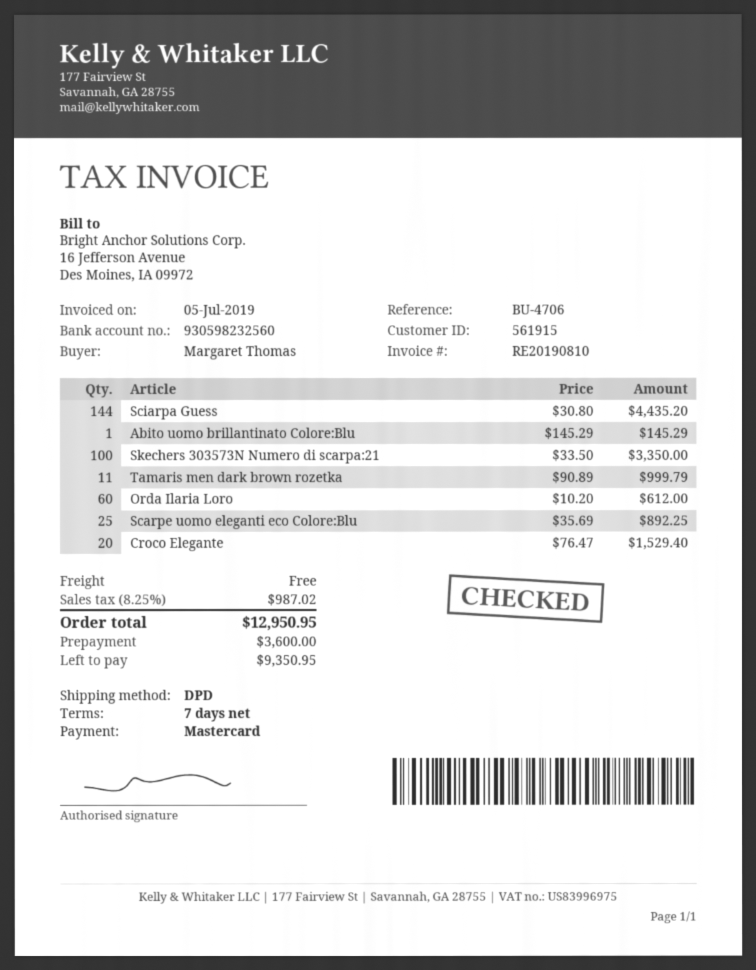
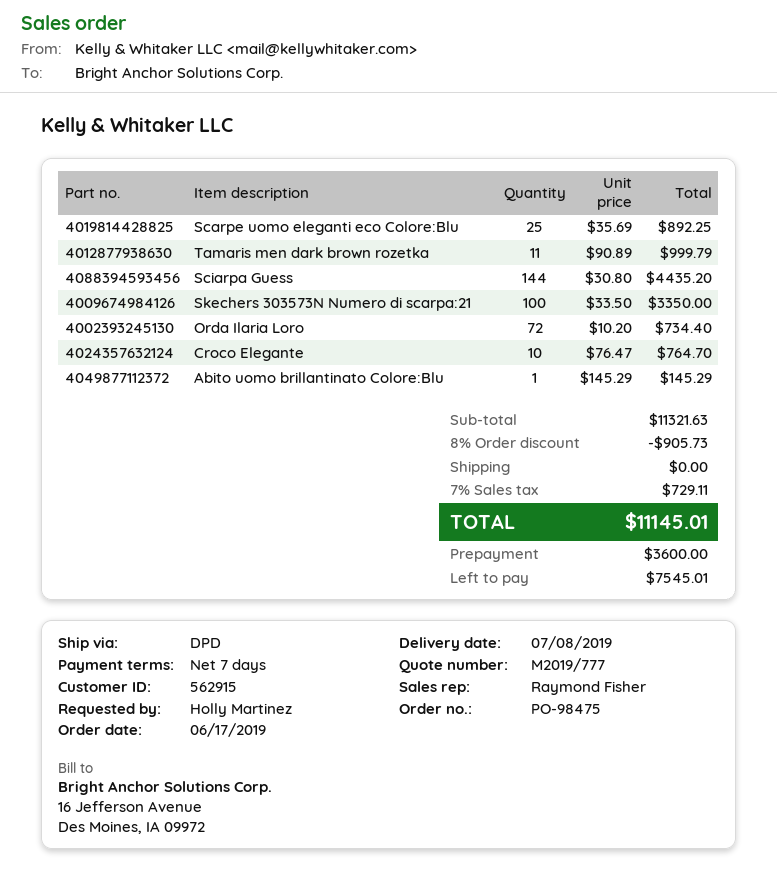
customer number: 561915 -> 562915
ordered by: Margaret Thomas -> Holly Martinez
Orda Ilaria Loro: 60 x 10.20 = 612.00 -> 72 x 10.20 = 734.40
Croco Elegante: 20 x 76.47 = 1529.40 -> 10 x 76.47 = 764.70
discount: none -> 8% = 905.73
tax: 8.25% = 987.02 -> 7% = 729.11
total: 12950.95 -> 11145.01
balance: 9350.95 -> 7545.01

